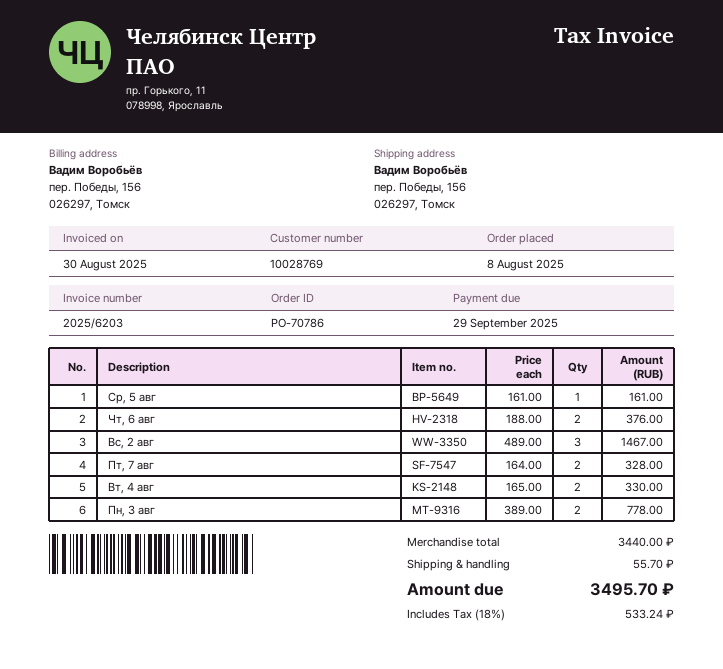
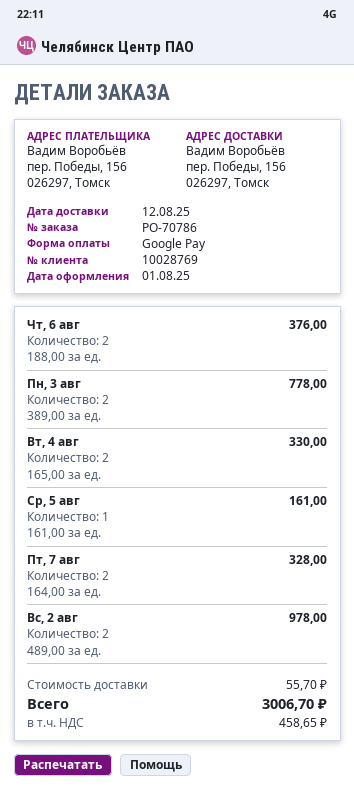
order date: 2025-08-08 -> 2025-08-01
Вс, 2 авг: 3 x 489.00 = 1467.00 -> 2 x 489.00 = 978.00
tax: 533.24 -> 458.65
total: 3495.70 -> 3006.70

